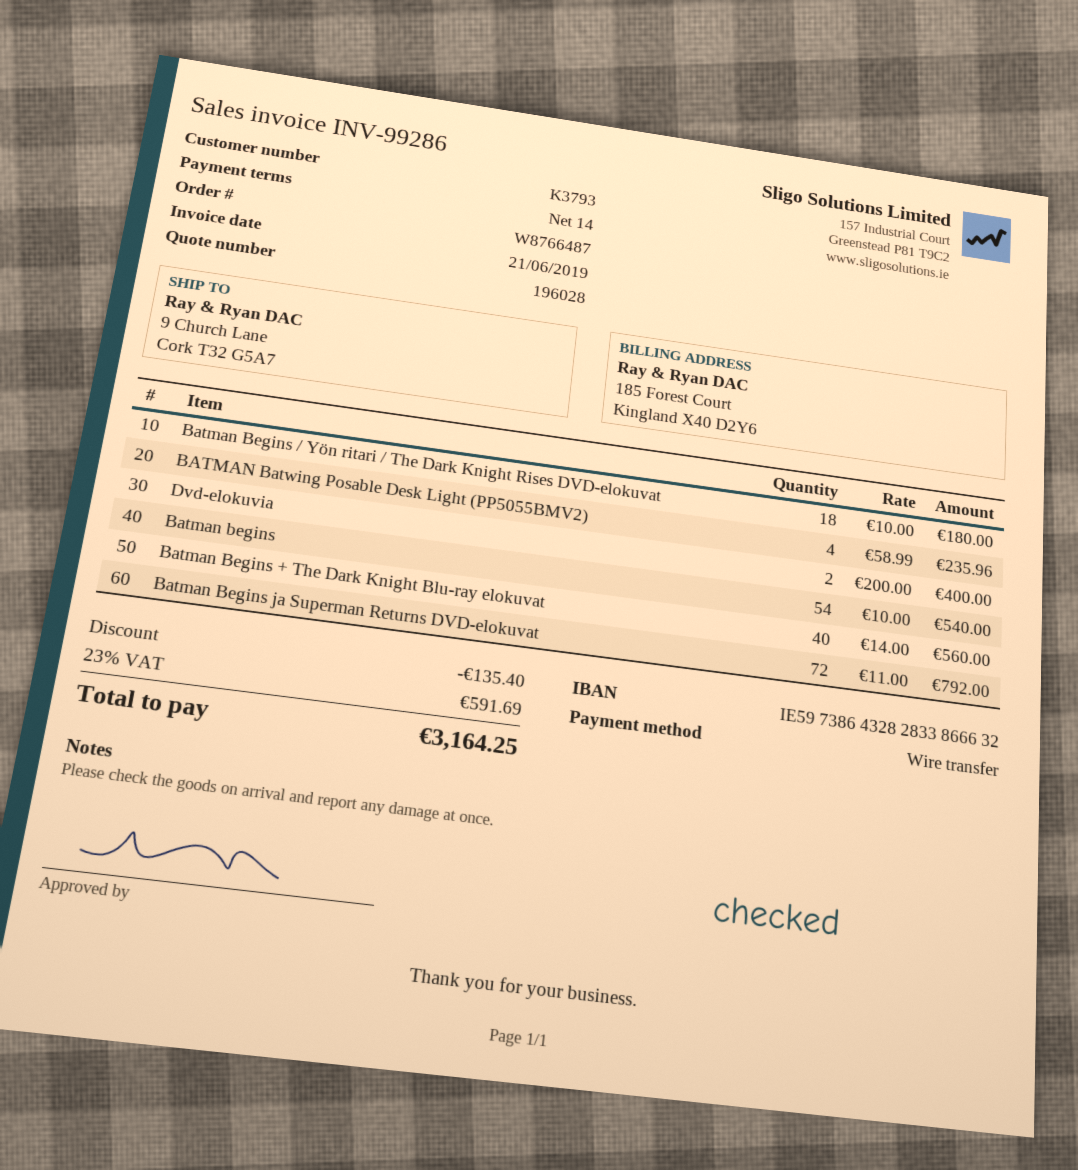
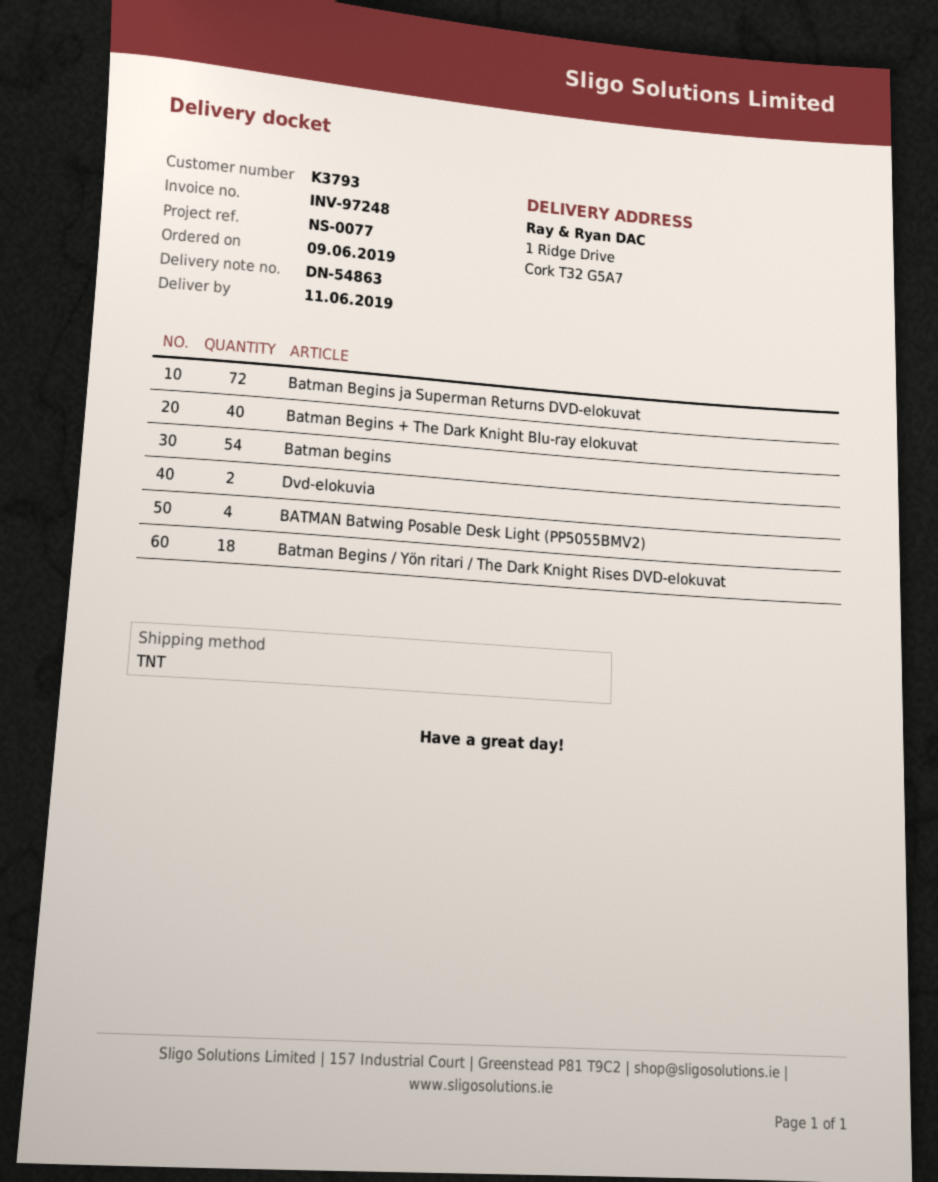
invoice number: INV-99286 -> INV-97248
ship to: 9 Church Lane, Cork T32 G5A7 -> 1 Ridge Drive, Cork T32 G5A7

